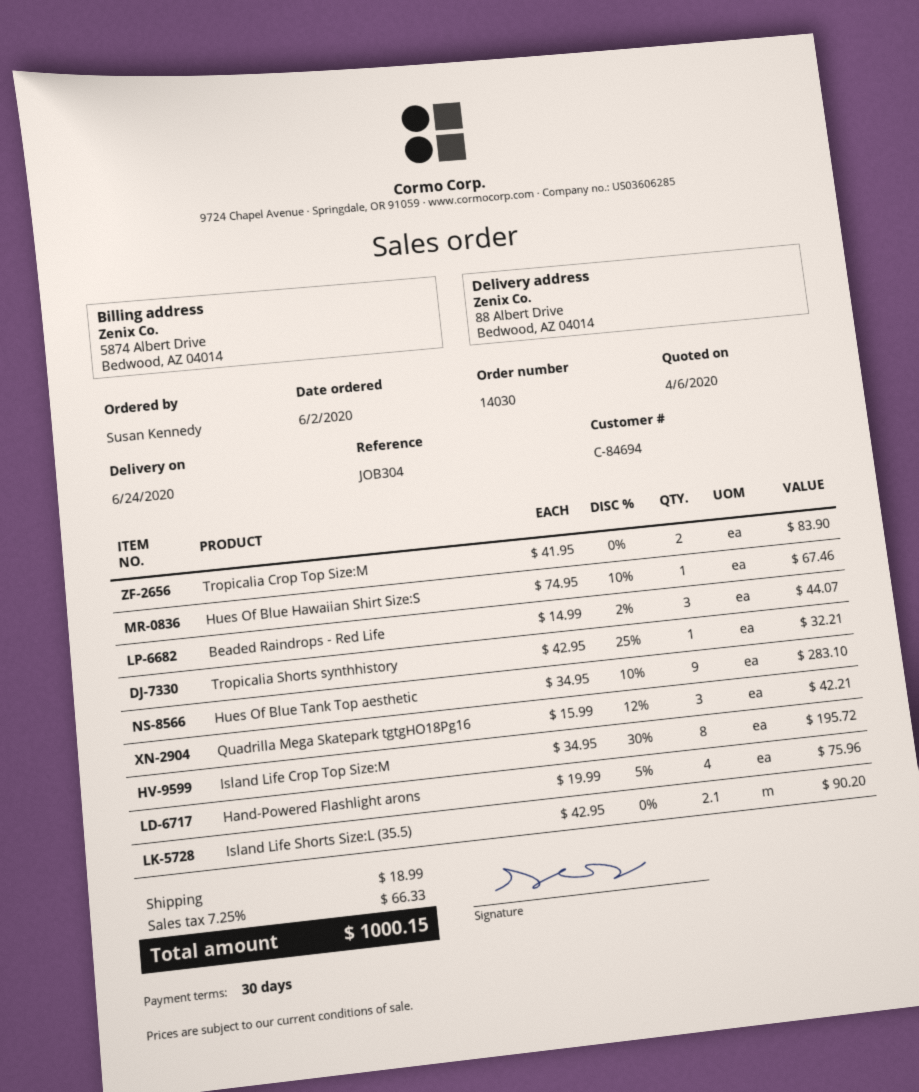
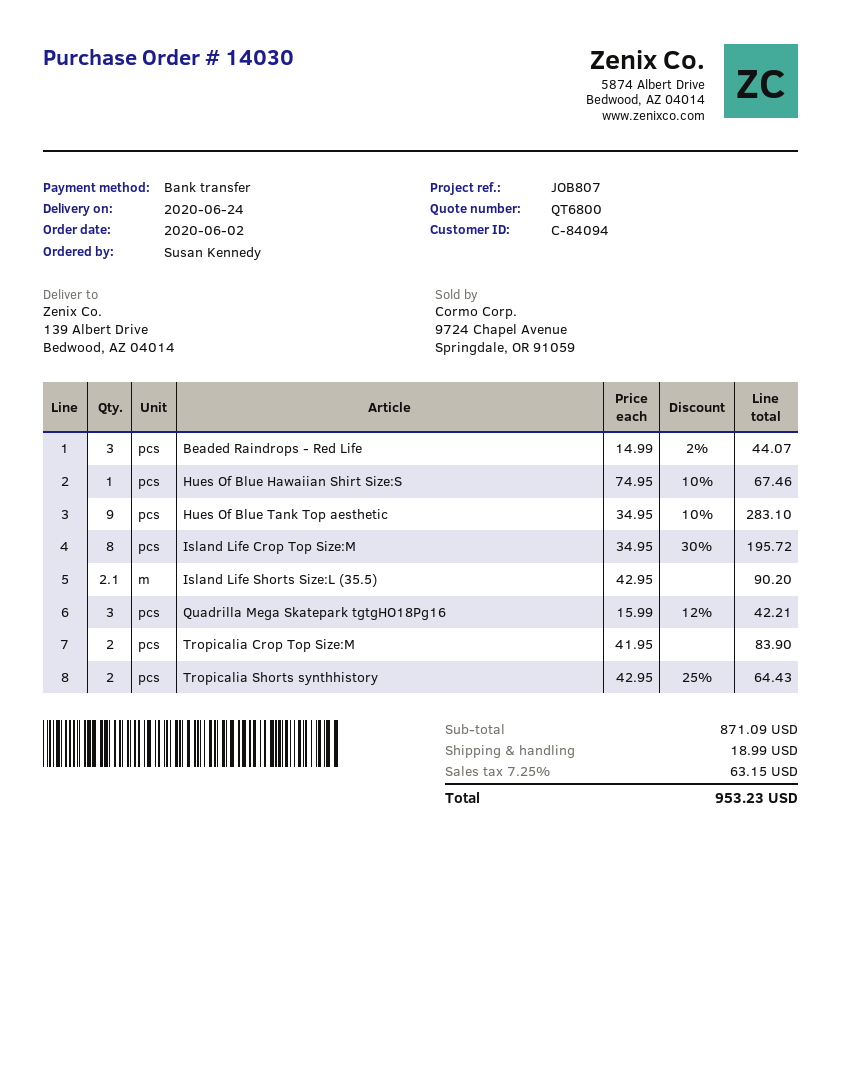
customer number: C-84694 -> C-84094
reference: JOB304 -> JOB807
ship to: 88 Albert Drive, Bedwood, AZ 04014 -> 139 Albert Drive, Bedwood, AZ 04014
Tropicalia Shorts synthhistory: 1 x 42.95 - 25% = 32.21 -> 2 x 42.95 - 25% = 64.43
Hand-Powered Flashlight arons: 4 x 19.99 - 5% = 75.96 -> none
tax: 7.25% = 66.33 -> 7.25% = 63.15
total: 1000.15 -> 953.23

